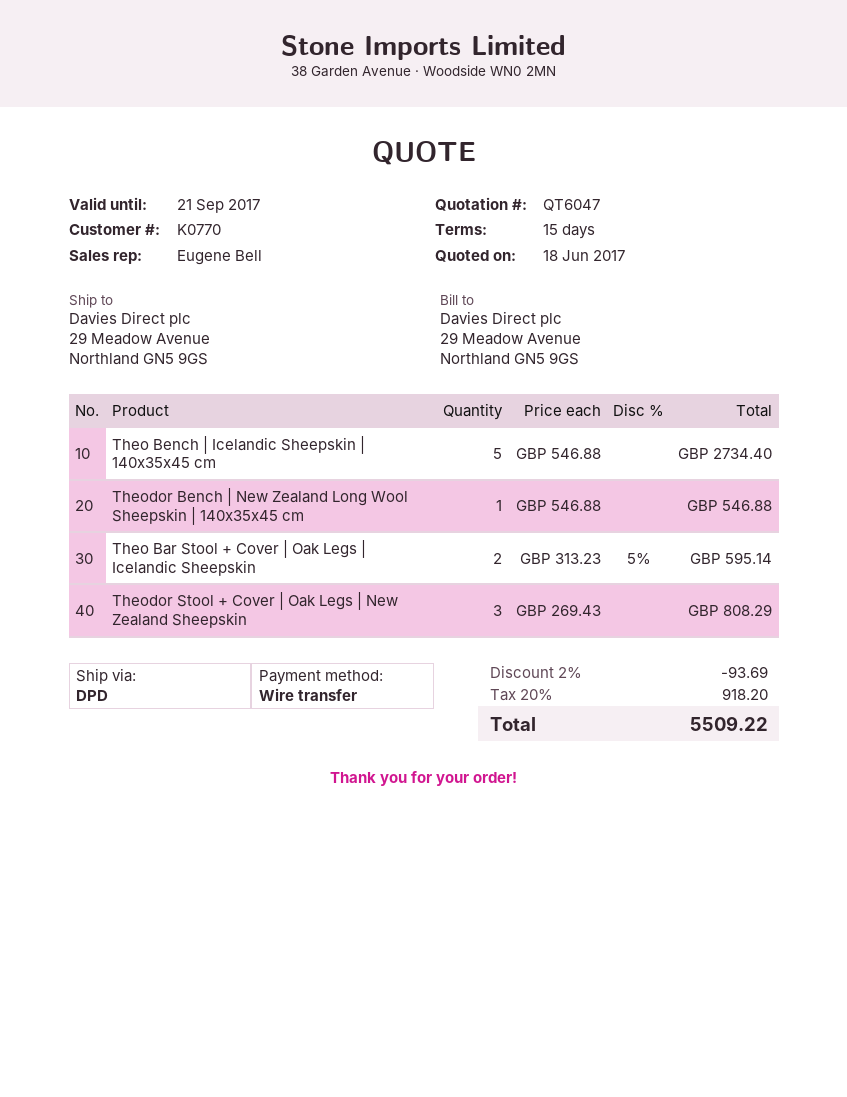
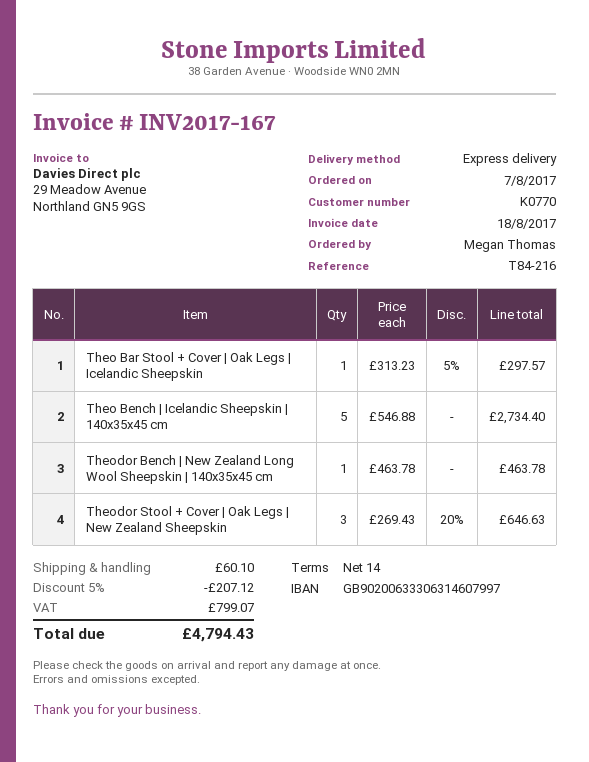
payment terms: 15 days -> 14 days
shipping method: DPD -> express
Theodor Bench | New Zealand Long Wool Sheepskin | 140x35x45 cm: 1 x 546.88 = 546.88 -> 1 x 463.78 = 463.78
Theo Bar Stool + Cover | Oak Legs | Icelandic Sheepskin: 2 x 313.23 - 5% = 595.14 -> 1 x 313.23 - 5% = 297.57
Theodor Stool + Cover | Oak Legs | New Zealand Sheepskin: 3 x 269.43 = 808.29 -> 3 x 269.43 - 20% = 646.63
discount: 2% = 93.69 -> 5% = 207.12
shipping: none -> 60.10
tax: 918.20 -> 799.07
total: 5509.22 -> 4794.43

